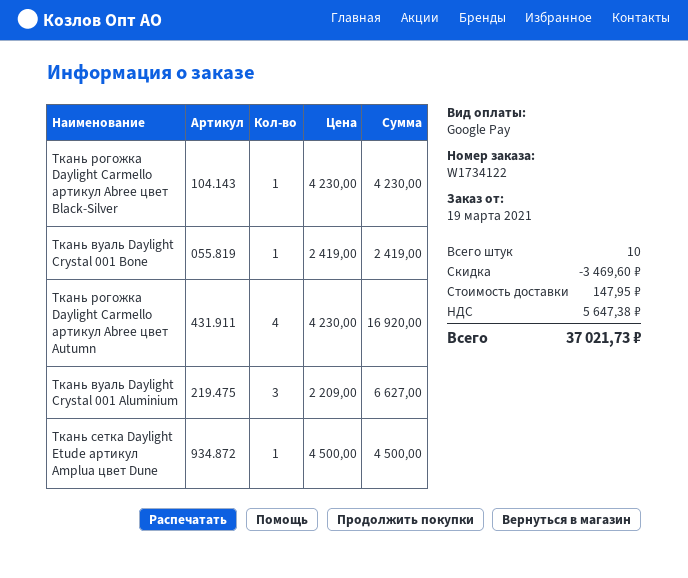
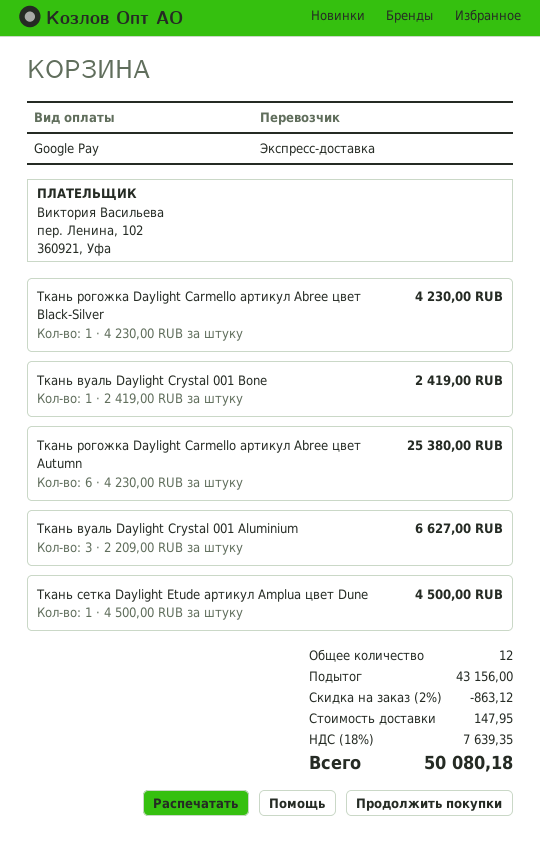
Ткань рогожка Daylight Carmello артикул Abree цвет Autumn: 4 x 4230.00 = 16920.00 -> 6 x 4230.00 = 25380.00
total quantity: 10 -> 12
discount: 3469.60 -> 863.12
tax: 5647.38 -> 7639.35
total: 37021.73 -> 50080.18

